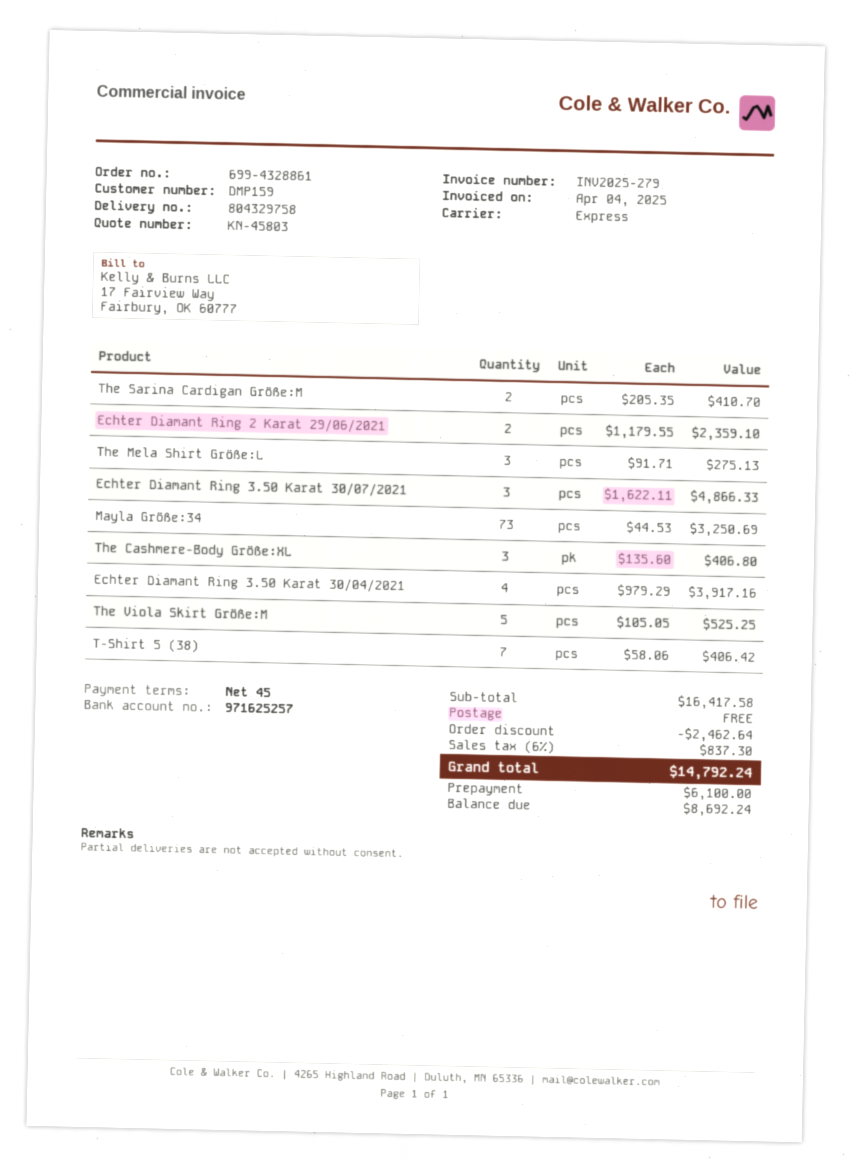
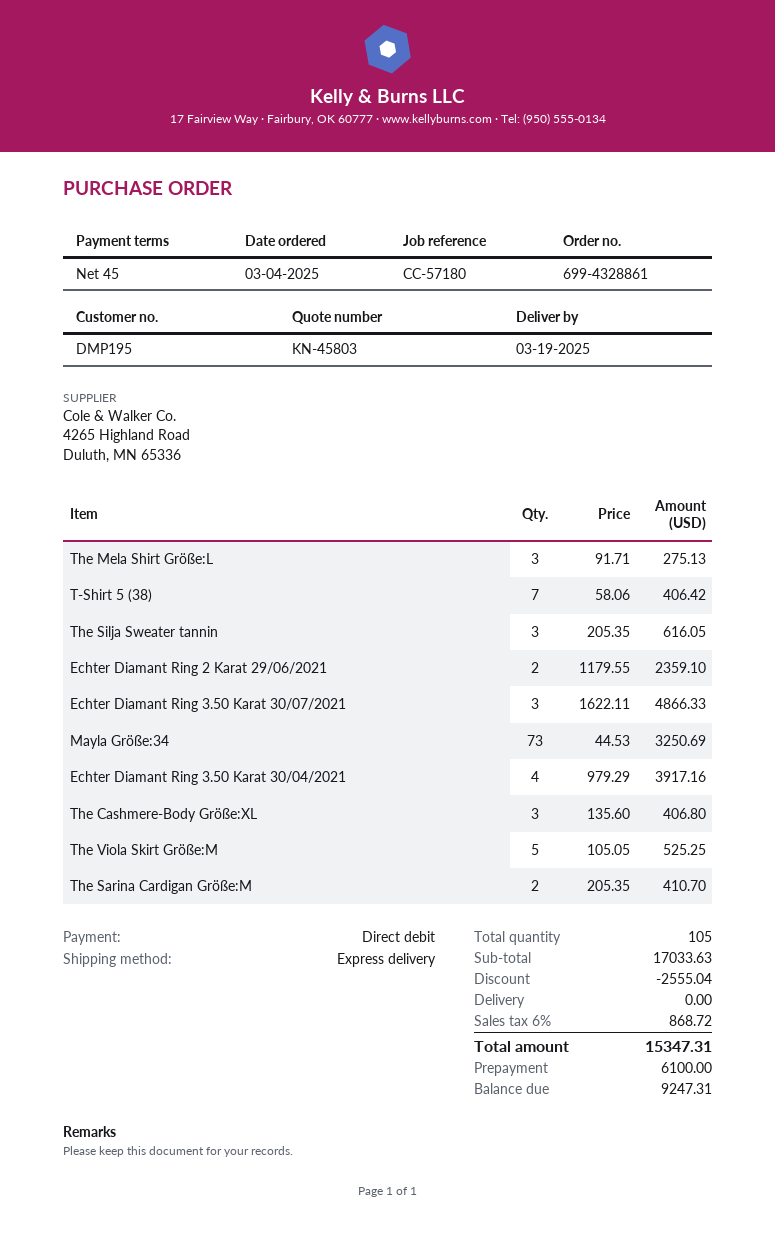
customer number: DMP159 -> DMP195
The Silja Sweater tannin: none -> 3 x 205.35 = 616.05
subtotal: 16417.58 -> 17033.63
discount: 2462.64 -> 2555.04
tax: 6% = 837.30 -> 6% = 868.72
total: 14792.24 -> 15347.31
balance: 8692.24 -> 9247.31

